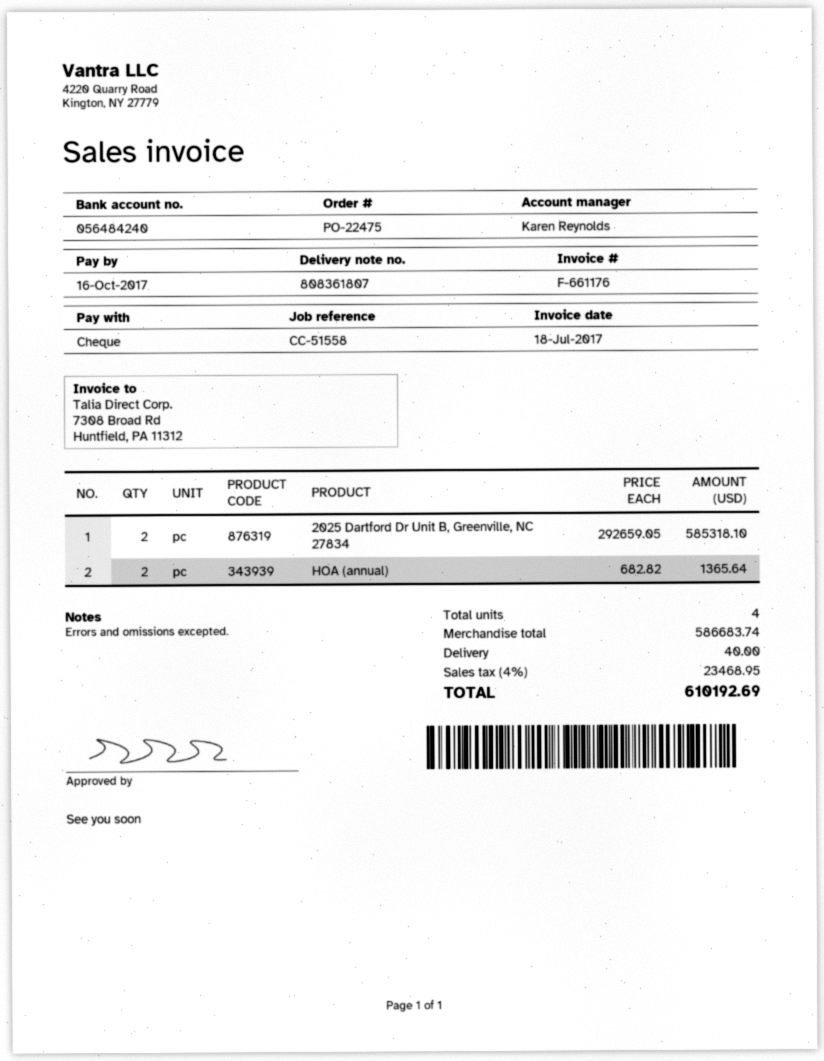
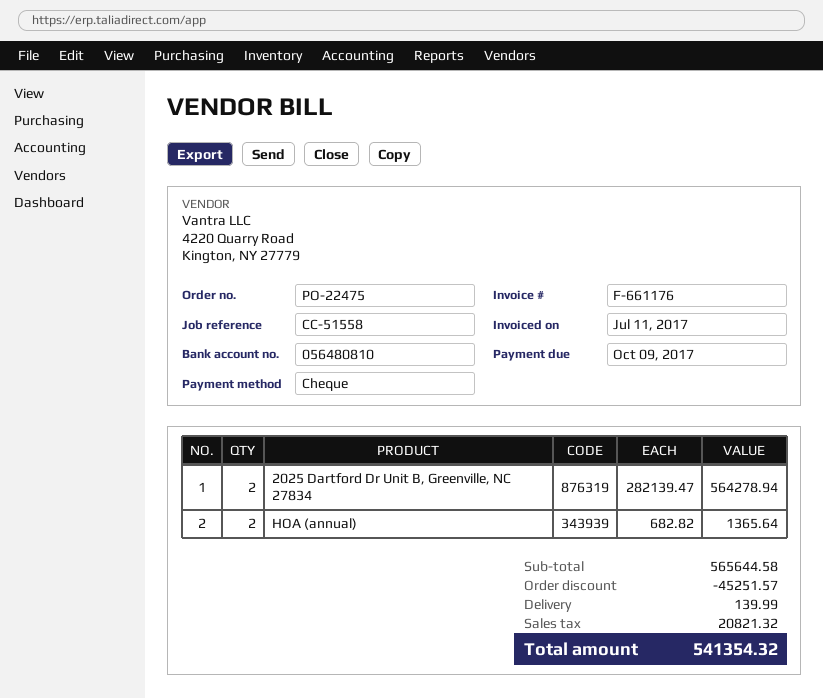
invoice date: 2017-07-18 -> 2017-07-11
due date: 2017-10-16 -> 2017-10-09
bank account: 056484240 -> 056480810
2025 Dartford Dr Unit B, Greenville, NC 27834: 2 x 292659.05 = 585318.10 -> 2 x 282139.47 = 564278.94
subtotal: 586683.74 -> 565644.58
discount: none -> 45251.57
shipping: 40.00 -> 139.99
tax: 23468.95 -> 20821.32
total: 610192.69 -> 541354.32

